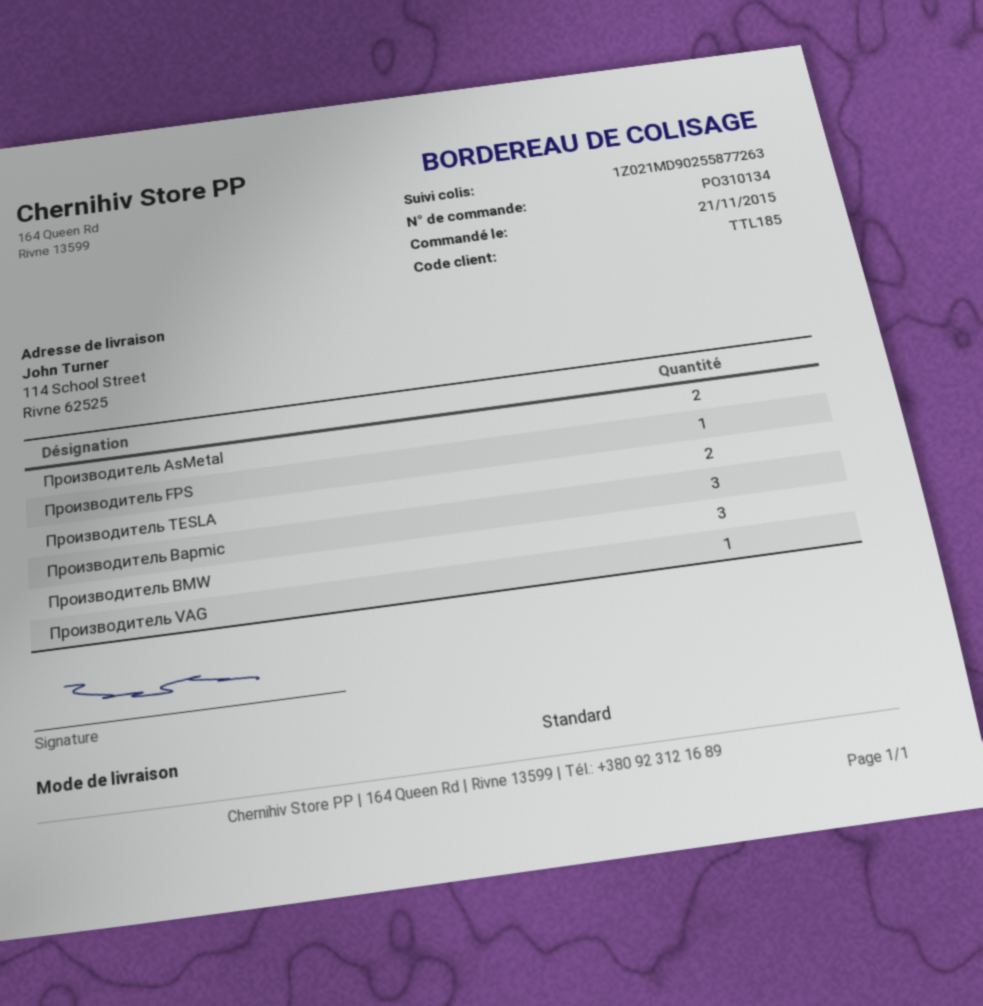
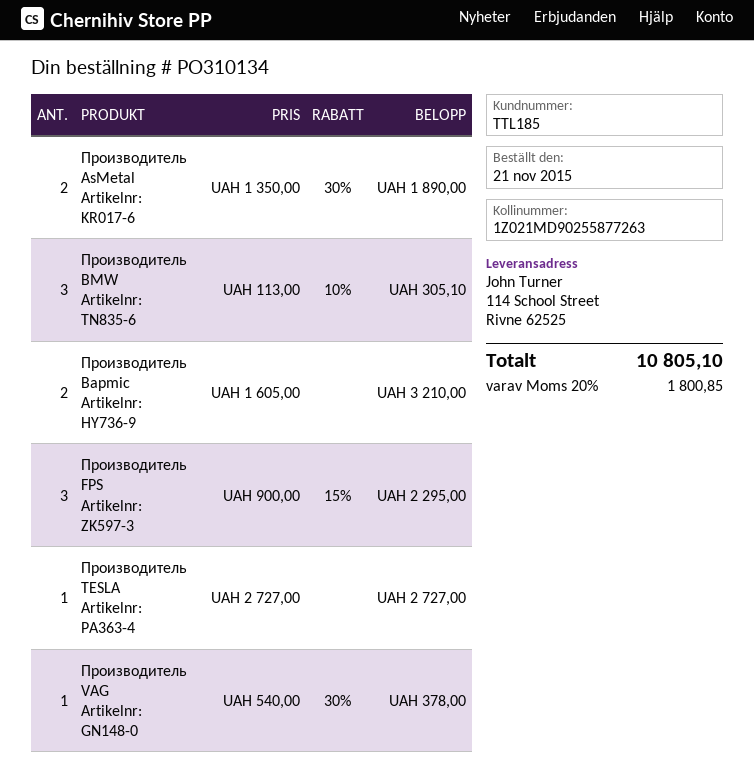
Производитель FPS: 1 -> 3
Производитель TESLA: 2 -> 1
Производитель Bapmic: 3 -> 2

